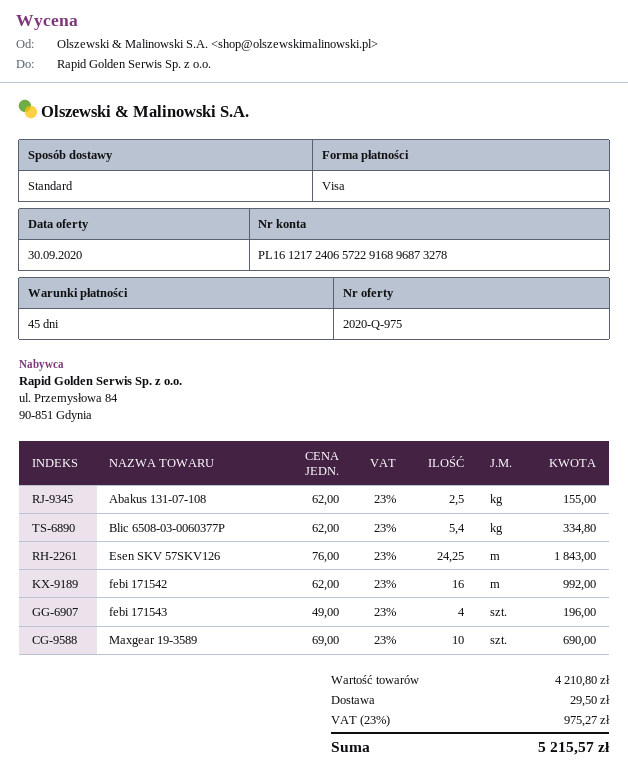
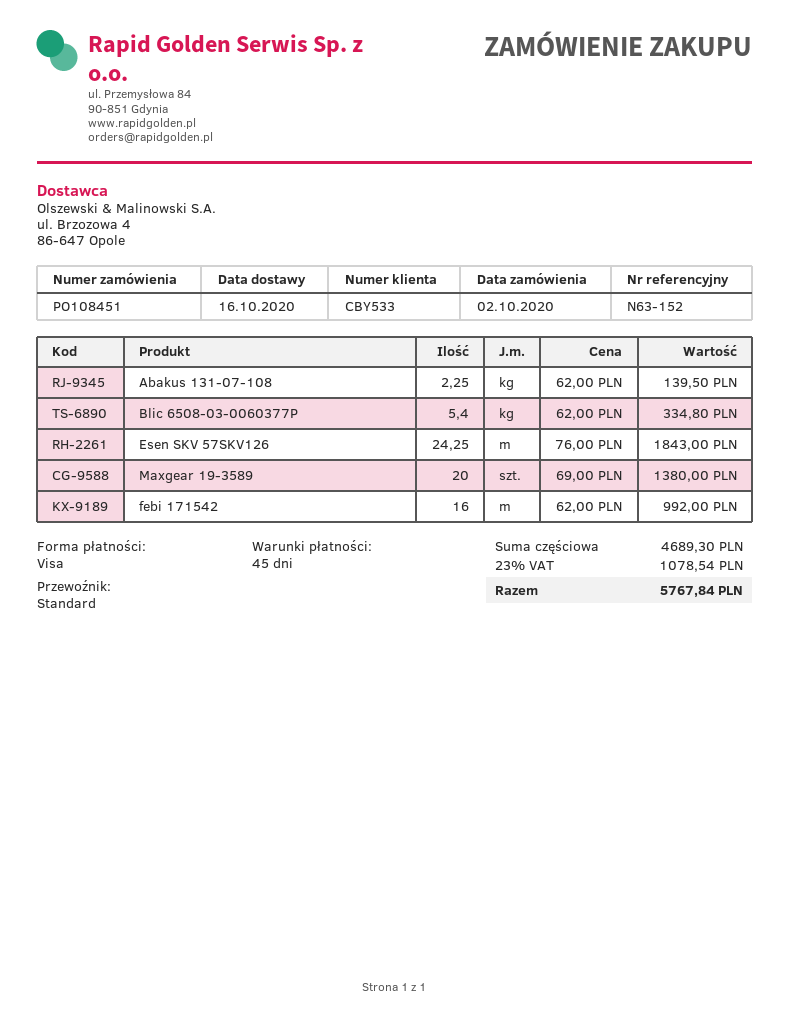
Abakus 131-07-108: 2.5 x 62.00 = 155.00 -> 2.25 x 62.00 = 139.50
febi 171543: 4 x 49.00 = 196.00 -> none
Maxgear 19-3589: 10 x 69.00 = 690.00 -> 20 x 69.00 = 1380.00
subtotal: 4210.80 -> 4689.30
shipping: 29.50 -> none
tax: 23% = 975.27 -> 23% = 1078.54
total: 5215.57 -> 5767.84

